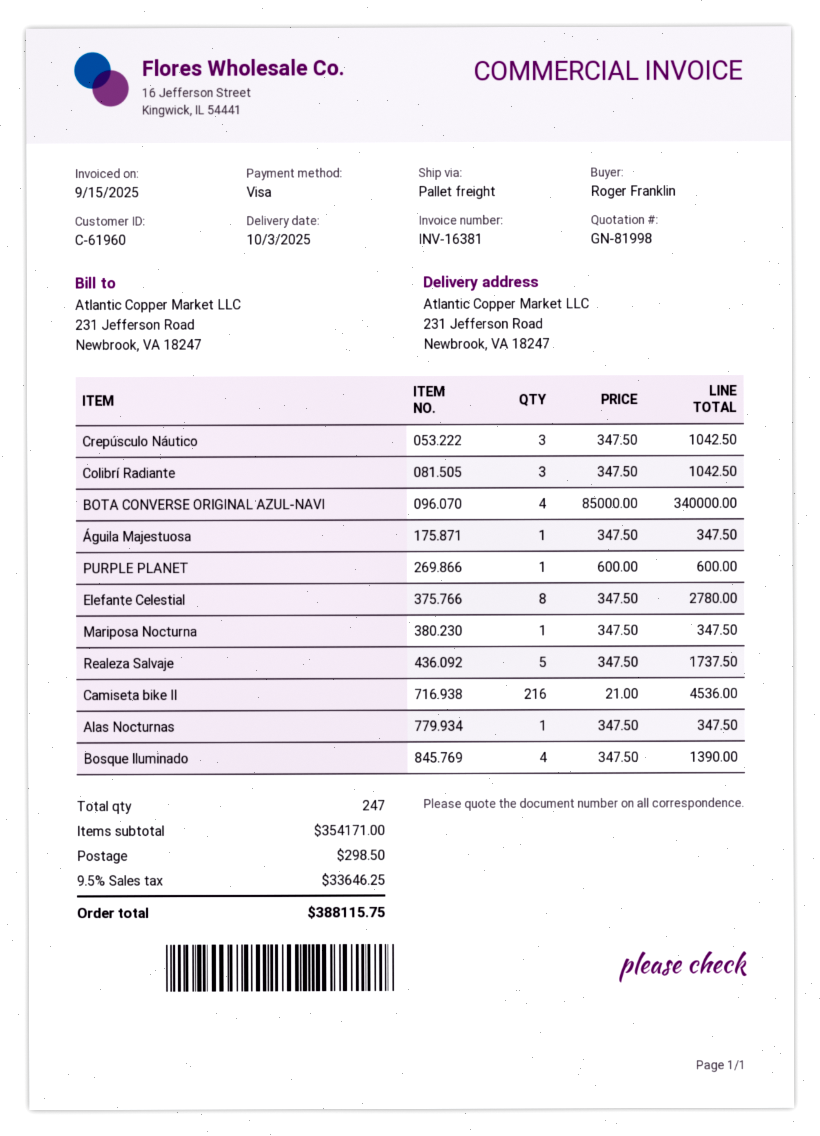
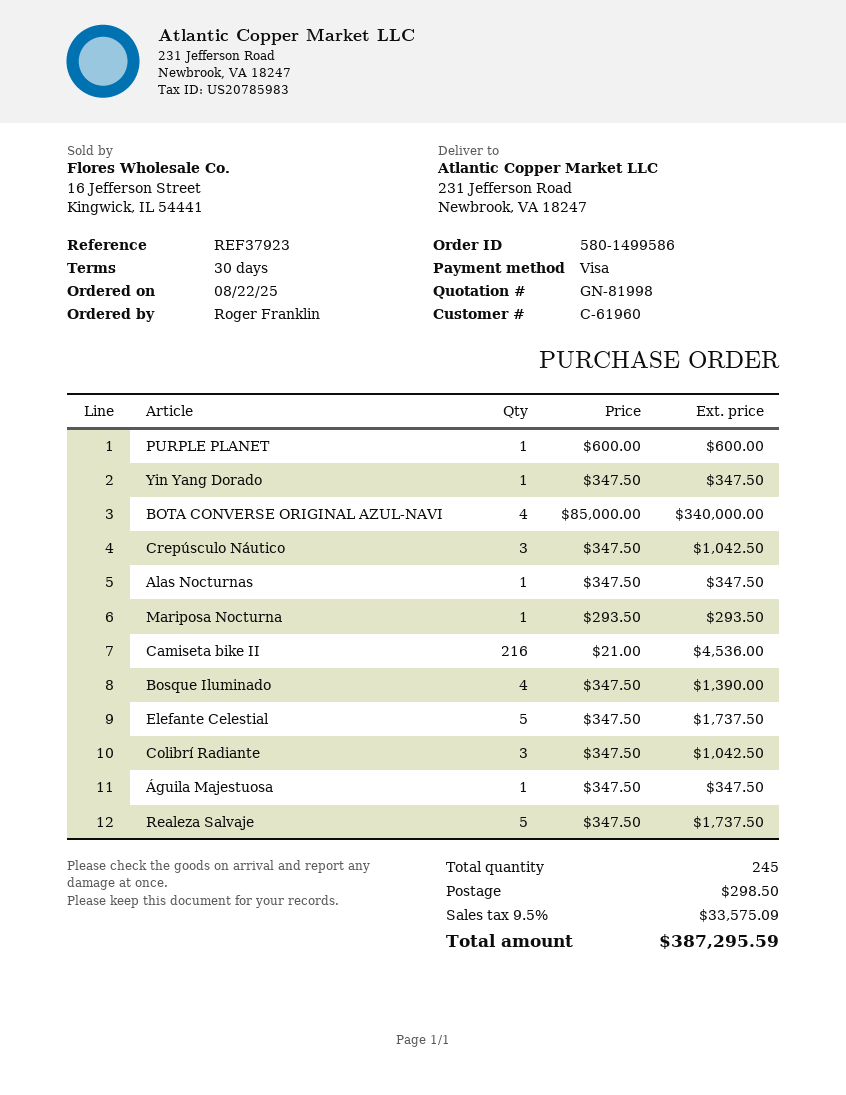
Elefante Celestial: 8 x 347.50 = 2780.00 -> 5 x 347.50 = 1737.50
Mariposa Nocturna: 1 x 347.50 = 347.50 -> 1 x 293.50 = 293.50
Yin Yang Dorado: none -> 1 x 347.50 = 347.50
total quantity: 247 -> 245
tax: 9.5% = 33646.25 -> 9.5% = 33575.09
total: 388115.75 -> 387295.59

